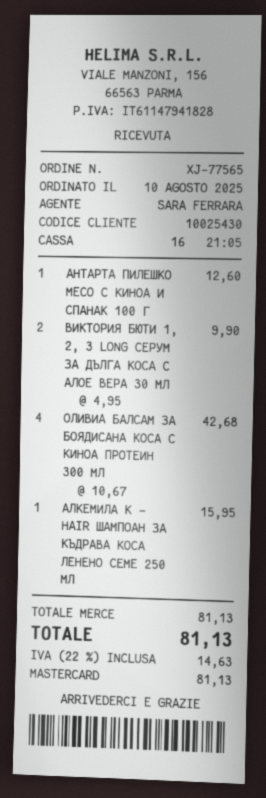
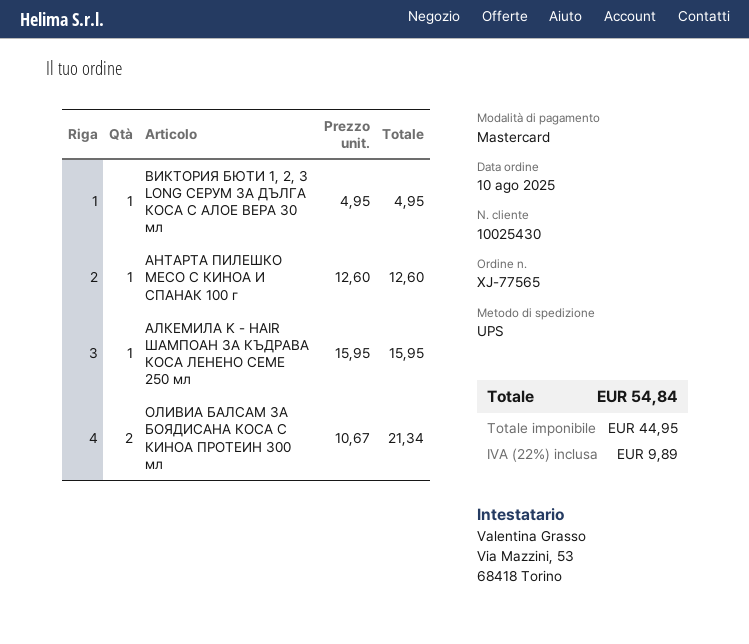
ВИКТОРИЯ БЮТИ 1, 2, 3 LONG СЕРУМ ЗА ДЪЛГА КОСА С АЛОЕ ВЕРА 30 МЛ: 2 x 4.95 = 9.90 -> 1 x 4.95 = 4.95
ОЛИВИА БАЛСАМ ЗА БОЯДИСАНА КОСА С КИНОА ПРОТЕИН 300 МЛ: 4 x 10.67 = 42.68 -> 2 x 10.67 = 21.34
tax: 22% = 14.63 -> 22% = 9.89
total: 81.13 -> 54.84

